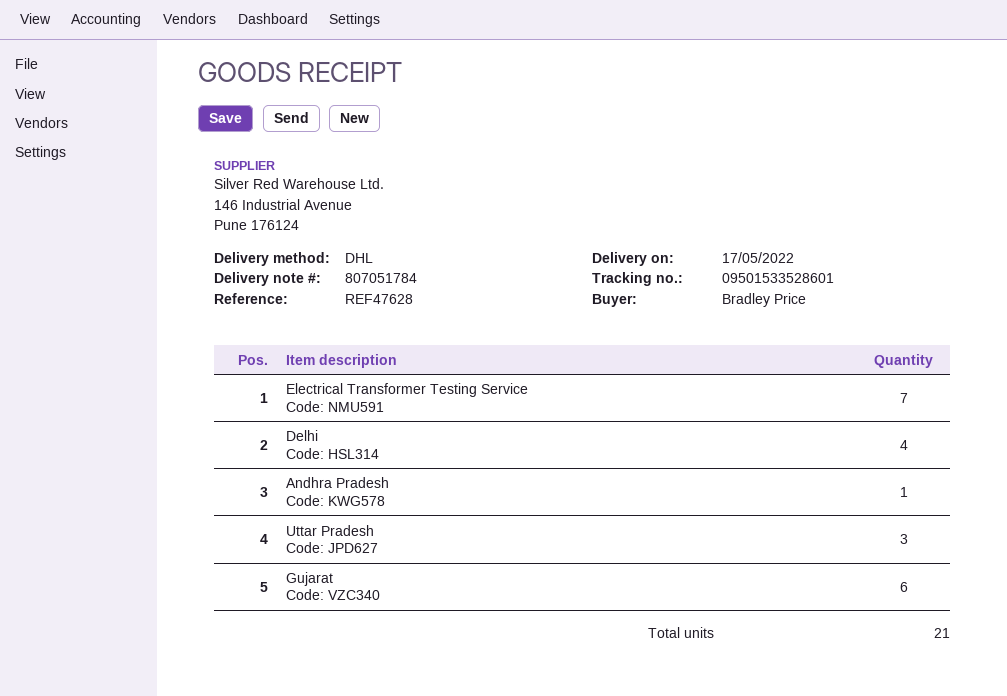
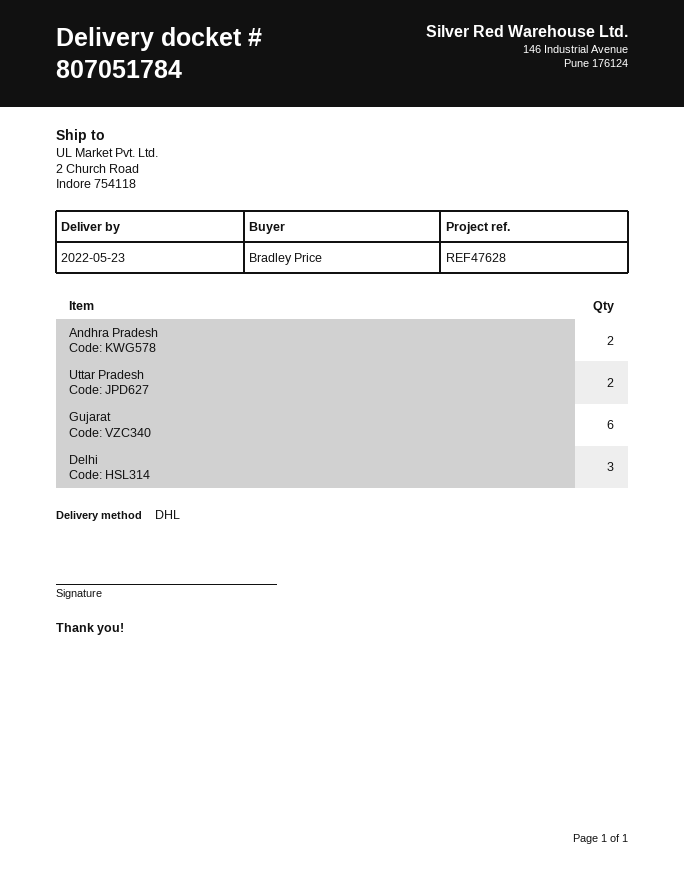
delivery date: 2022-05-17 -> 2022-05-23
Electrical Transformer Testing Service: 7 -> none
Delhi: 4 -> 3
Andhra Pradesh: 1 -> 2
Uttar Pradesh: 3 -> 2

